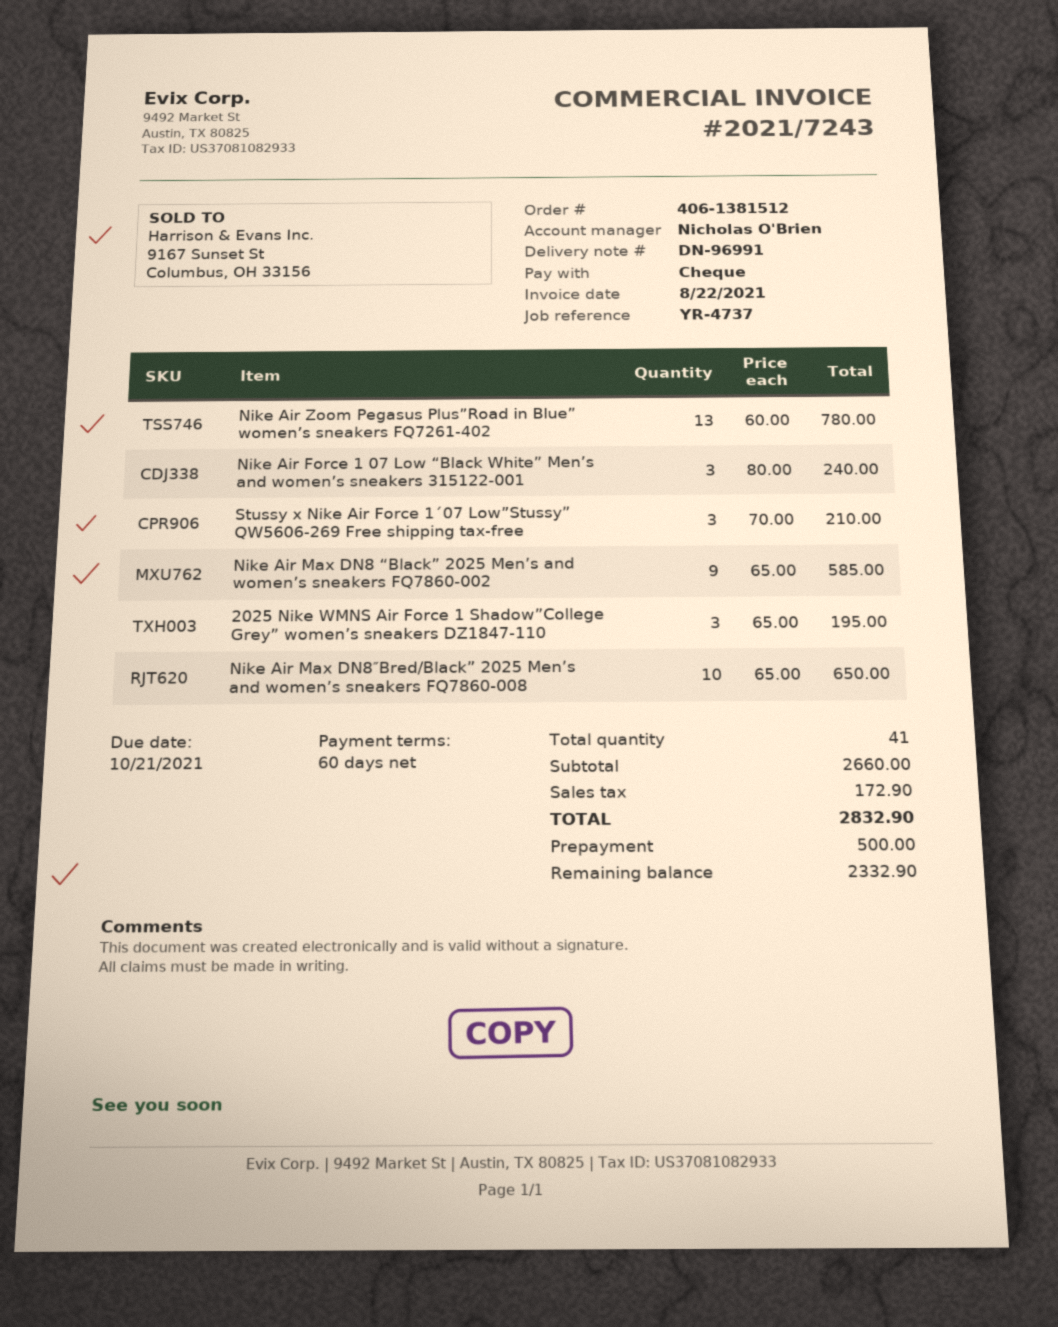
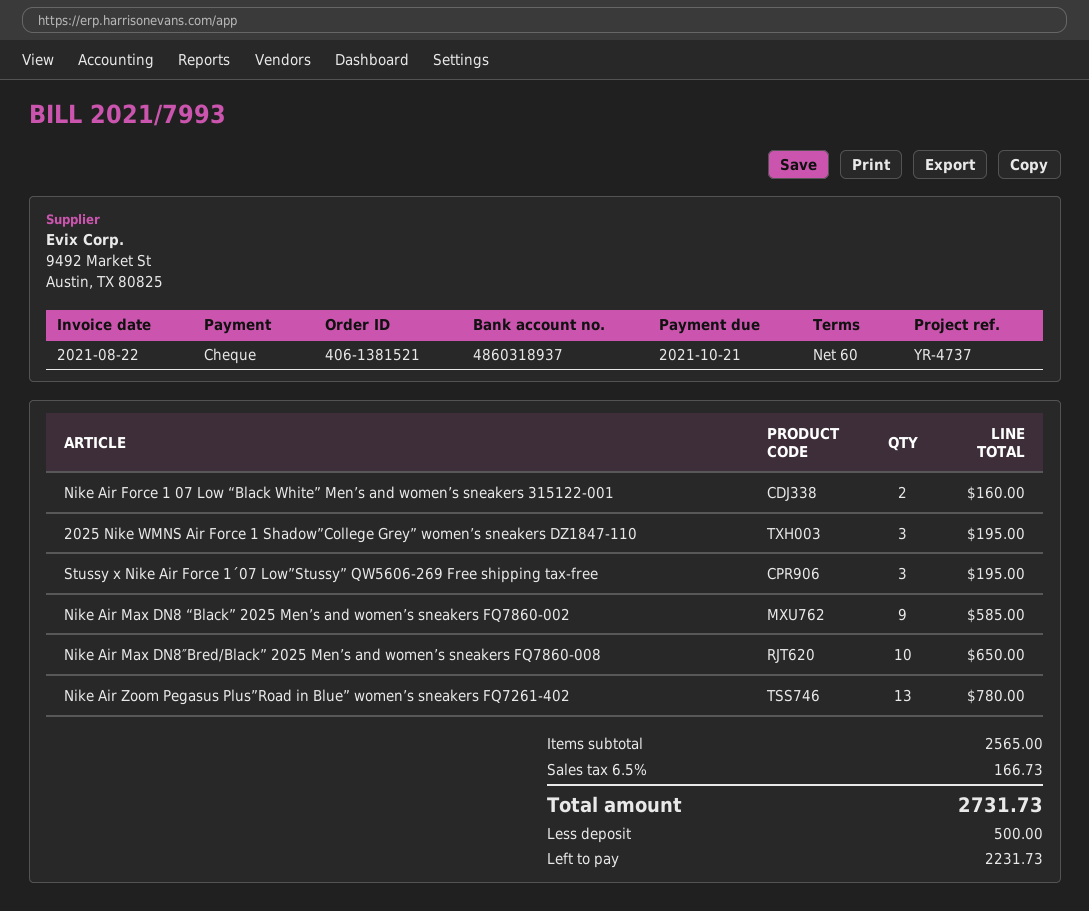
order number: 406-1381512 -> 406-1381521
invoice number: 2021/7243 -> 2021/7993
Nike Air Force 1 07 Low “Black White” Men’s and women’s sneakers 315122-001: 3 for 240.00 -> 2 for 160.00
Stussy x Nike Air Force 1´07 Low”Stussy” QW5606-269 Free shipping tax-free: 3 for 210.00 -> 3 for 195.00
subtotal: 2660.00 -> 2565.00
tax: 172.90 -> 166.73
total: 2832.90 -> 2731.73
balance: 2332.90 -> 2231.73

